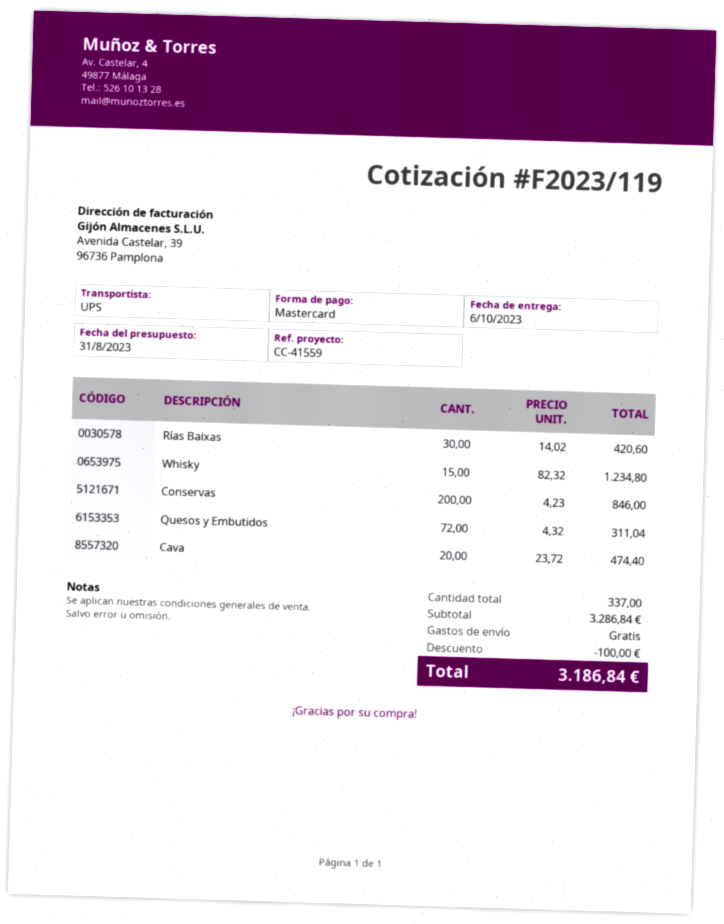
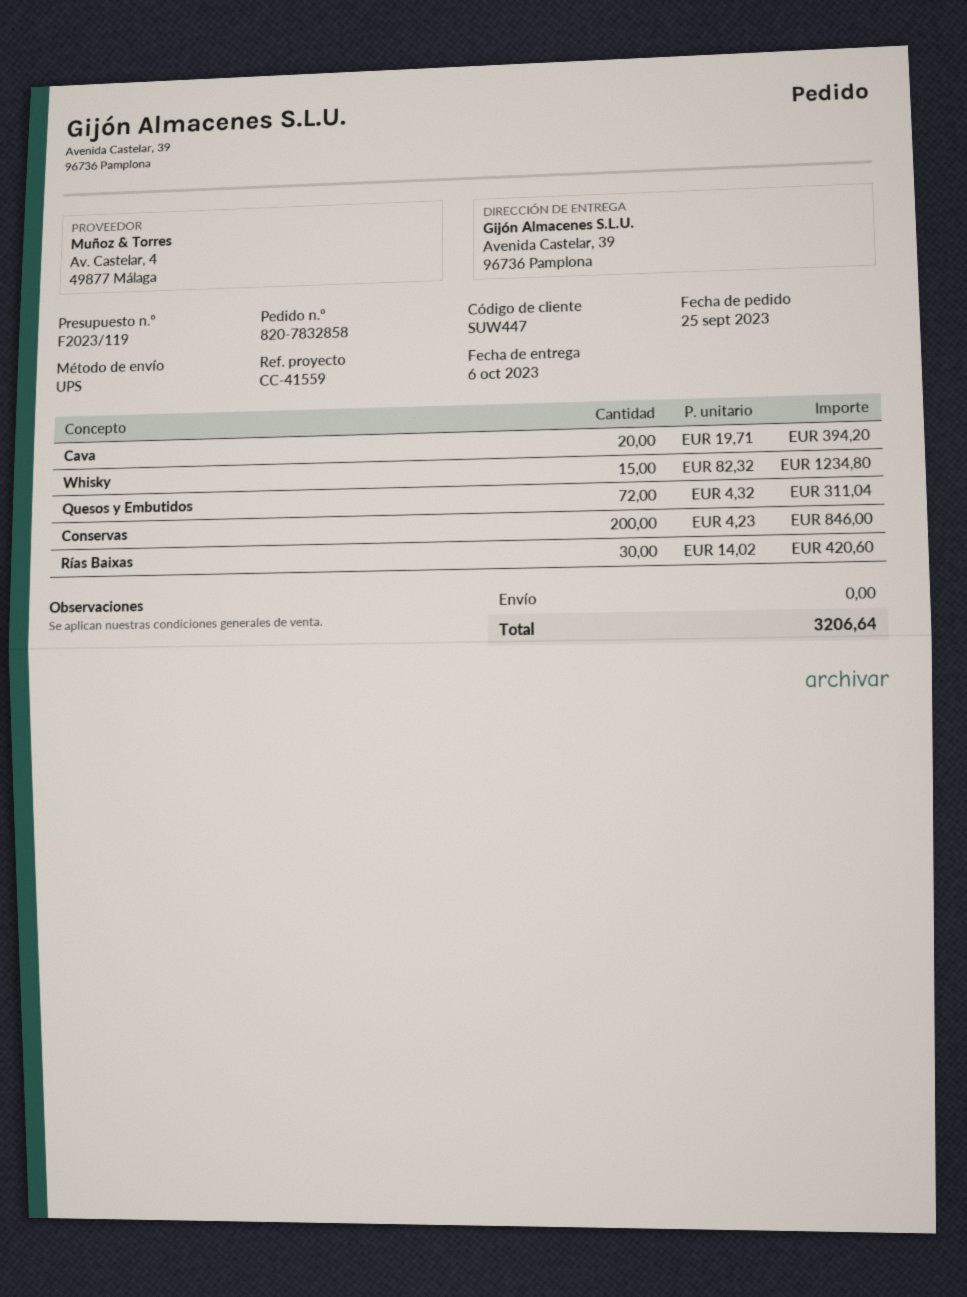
Cava: 20 x 23.72 = 474.40 -> 20 x 19.71 = 394.20
discount: 100.00 -> none
total: 3186.84 -> 3206.64

